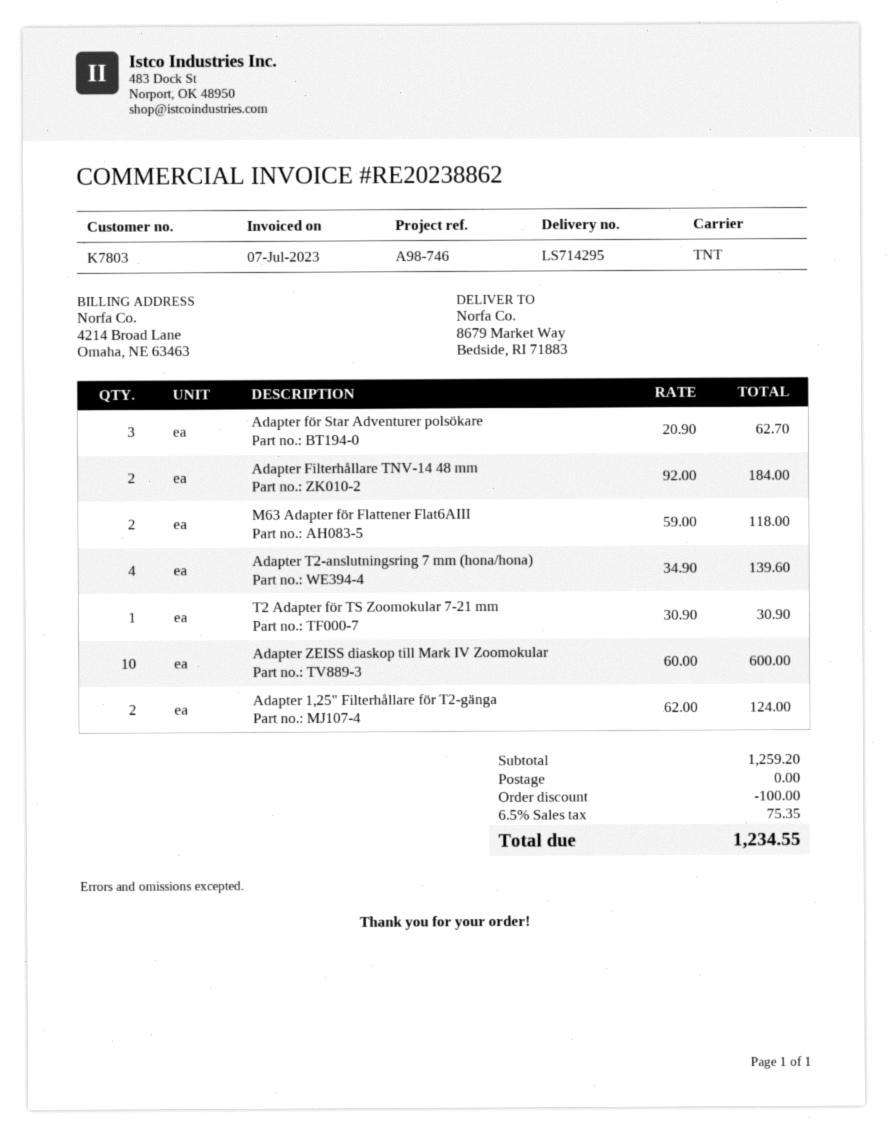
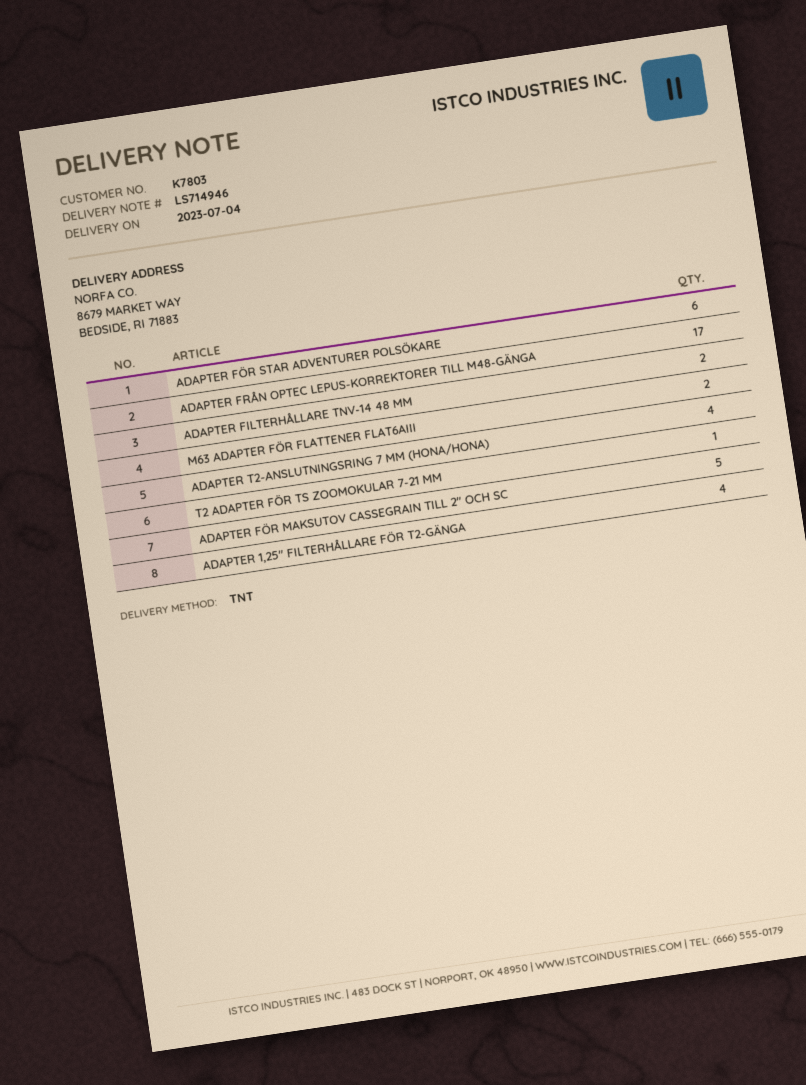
delivery note number: LS714295 -> LS714946
Adapter för Star Adventurer polsökare: 3 -> 6
Adapter ZEISS diaskop till Mark IV Zoomokular: 10 -> none
Adapter 1,25" Filterhållare för T2-gänga: 2 -> 4
ADAPTER FRÅN OPTEC LEPUS-KORREKTORER TILL M48-GÄNGA: none -> 17
ADAPTER FÖR MAKSUTOV CASSEGRAIN TILL 2" OCH SC: none -> 5

